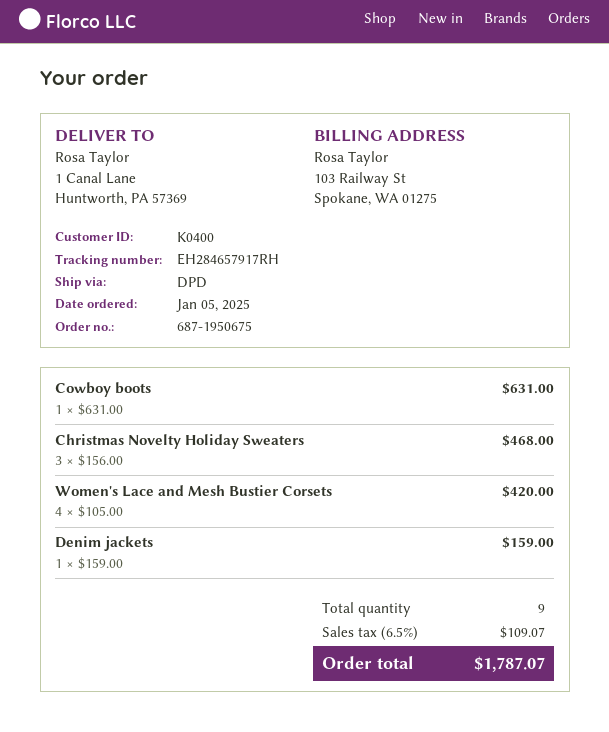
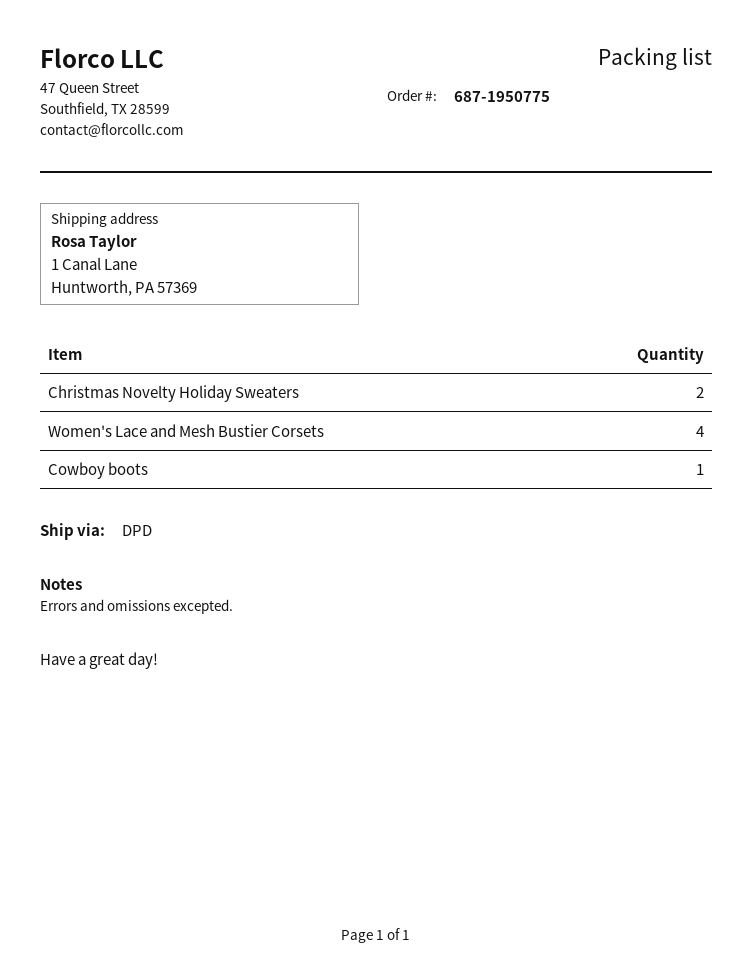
order number: 687-1950675 -> 687-1950775
Christmas Novelty Holiday Sweaters: 3 -> 2
Denim jackets: 1 -> none

